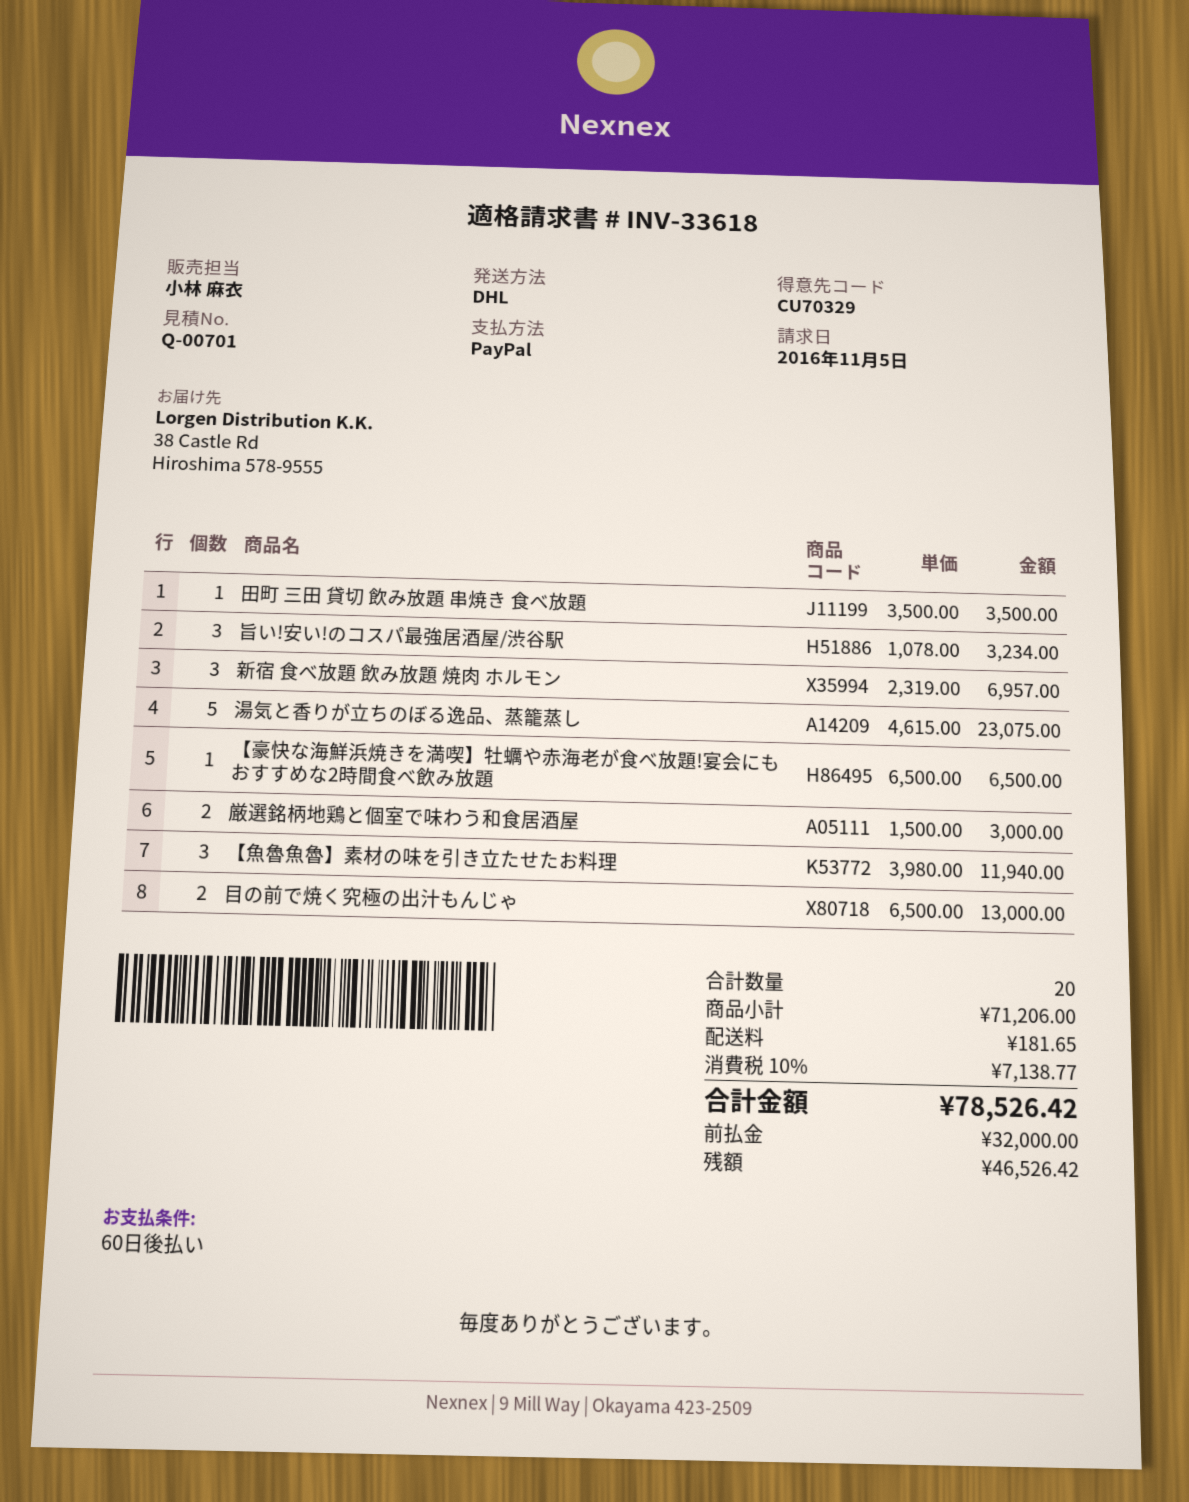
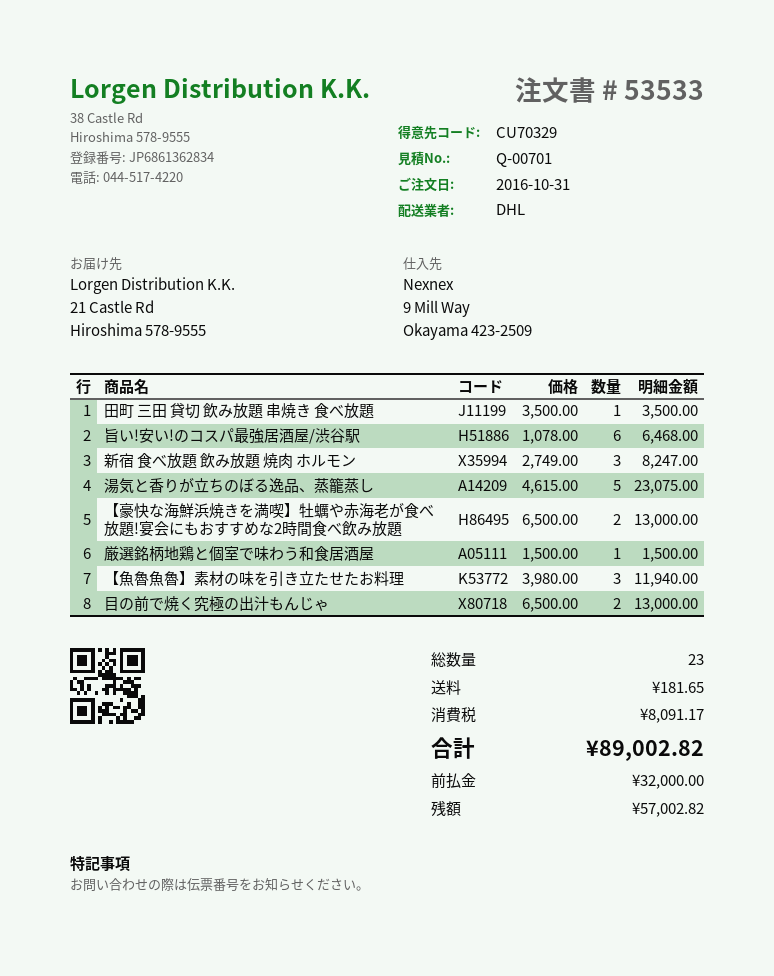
ship to: 38 Castle Rd, Hiroshima 578-9555 -> 21 Castle Rd, Hiroshima 578-9555
旨い!安い!のコスパ最強居酒屋/渋谷駅: 3 x 1078.00 = 3234.00 -> 6 x 1078.00 = 6468.00
新宿 食べ放題 飲み放題 焼肉 ホルモン: 3 x 2319.00 = 6957.00 -> 3 x 2749.00 = 8247.00
【豪快な海鮮浜焼きを満喫】牡蠣や赤海老が食べ放題!宴会にもおすすめな2時間食べ飲み放題: 1 x 6500.00 = 6500.00 -> 2 x 6500.00 = 13000.00
厳選銘柄地鶏と個室で味わう和食居酒屋: 2 x 1500.00 = 3000.00 -> 1 x 1500.00 = 1500.00
total quantity: 20 -> 23
tax: 7138.77 -> 8091.17
total: 78526.42 -> 89002.82
balance: 46526.42 -> 57002.82

